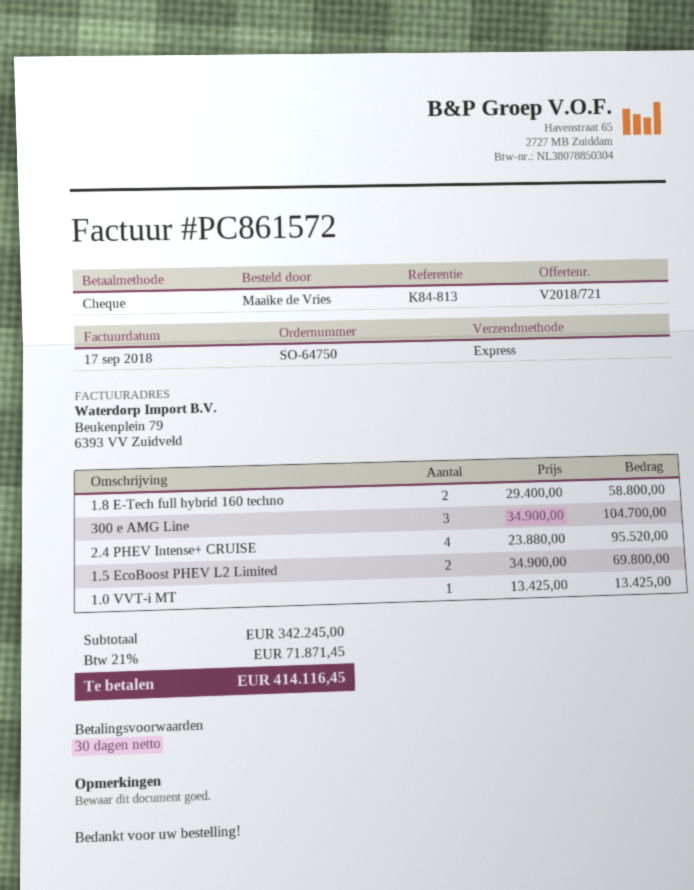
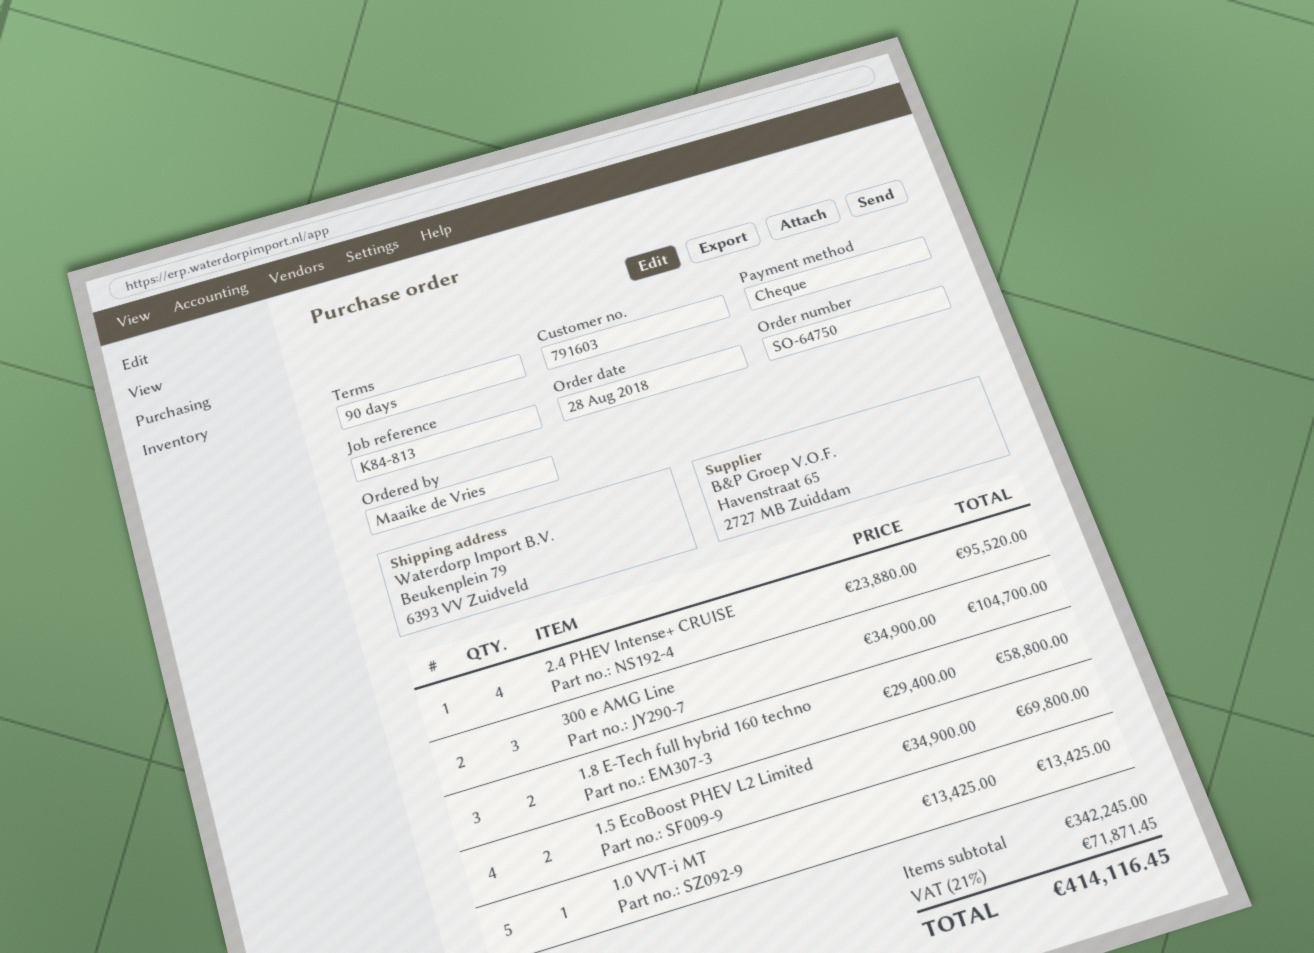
payment terms: 30 days -> 90 days

